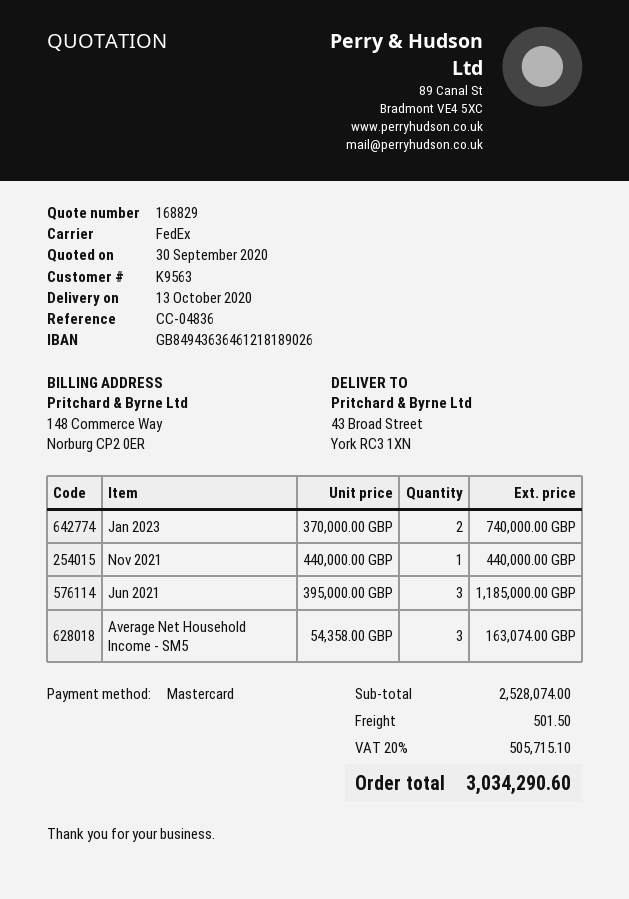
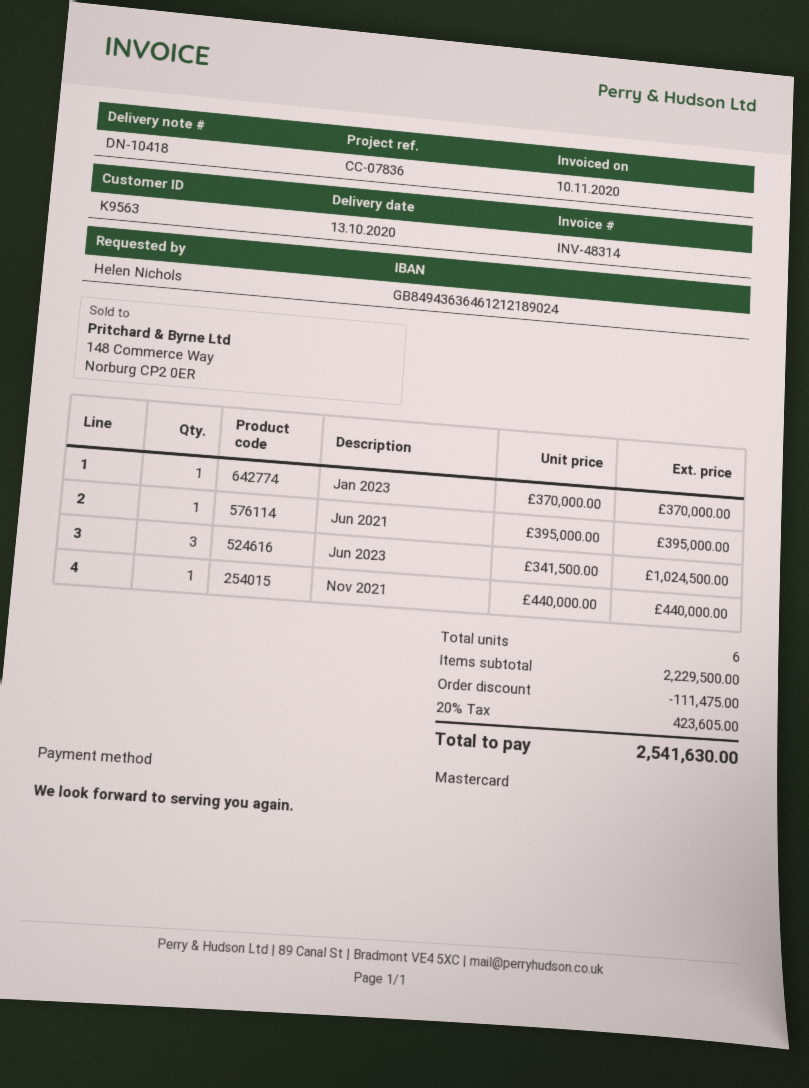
reference: CC-04836 -> CC-07836
bank account: GB84943636461218189026 -> GB84943636461212189024
Jan 2023: 2 x 370000.00 = 740000.00 -> 1 x 370000.00 = 370000.00
Jun 2021: 3 x 395000.00 = 1185000.00 -> 1 x 395000.00 = 395000.00
Average Net Household Income - SM5: 3 x 54358.00 = 163074.00 -> none
Jun 2023: none -> 3 x 341500.00 = 1024500.00
subtotal: 2528074.00 -> 2229500.00
discount: none -> 111475.00
shipping: 501.50 -> none
tax: 20% = 505715.10 -> 20% = 423605.00
total: 3034290.60 -> 2541630.00

